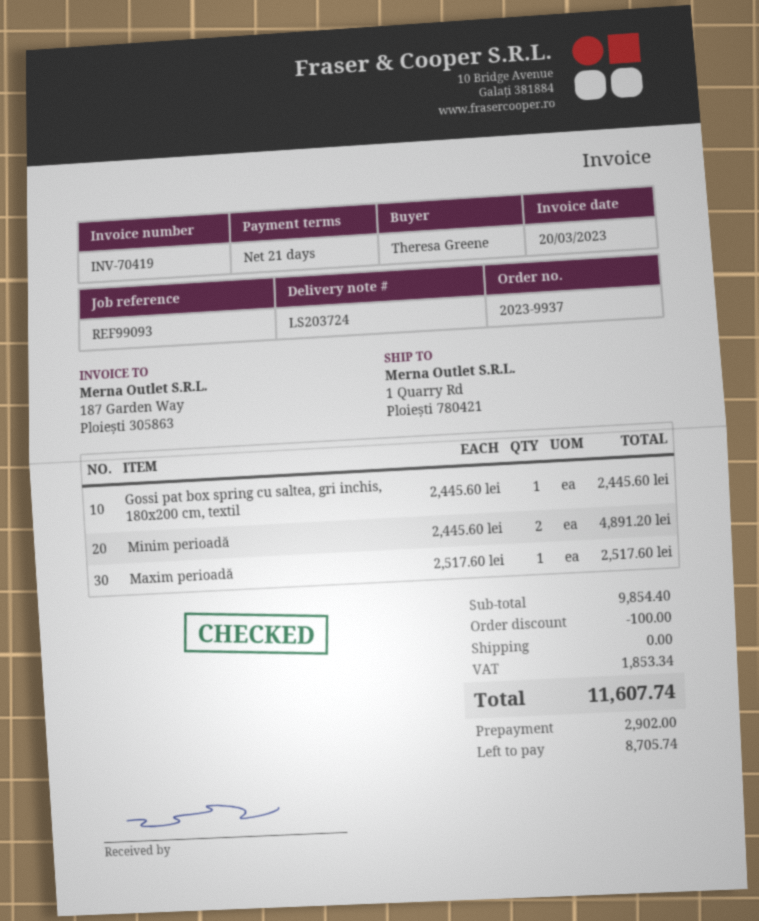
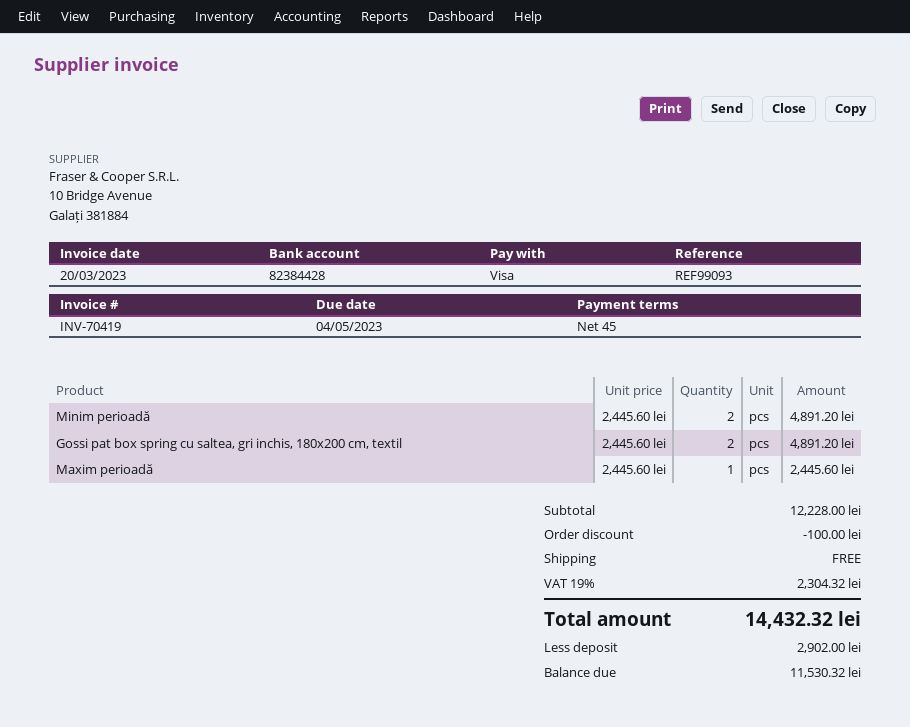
payment terms: 21 days -> 45 days
Gossi pat box spring cu saltea, gri inchis, 180x200 cm, textil: 1 x 2445.60 = 2445.60 -> 2 x 2445.60 = 4891.20
Maxim perioadă: 1 x 2517.60 = 2517.60 -> 1 x 2445.60 = 2445.60
subtotal: 9854.40 -> 12228.00
tax: 1853.34 -> 2304.32
total: 11607.74 -> 14432.32
balance: 8705.74 -> 11530.32

